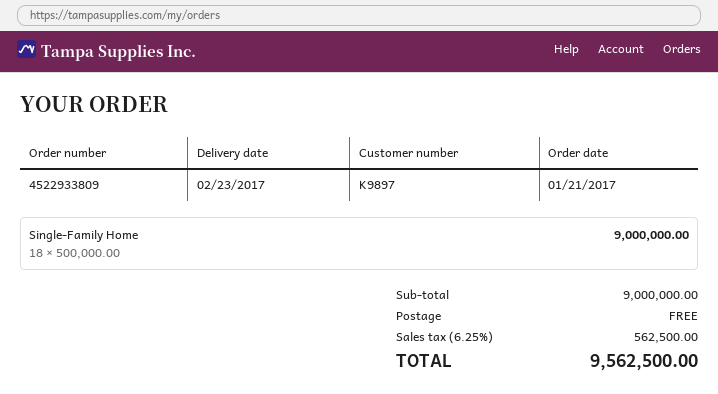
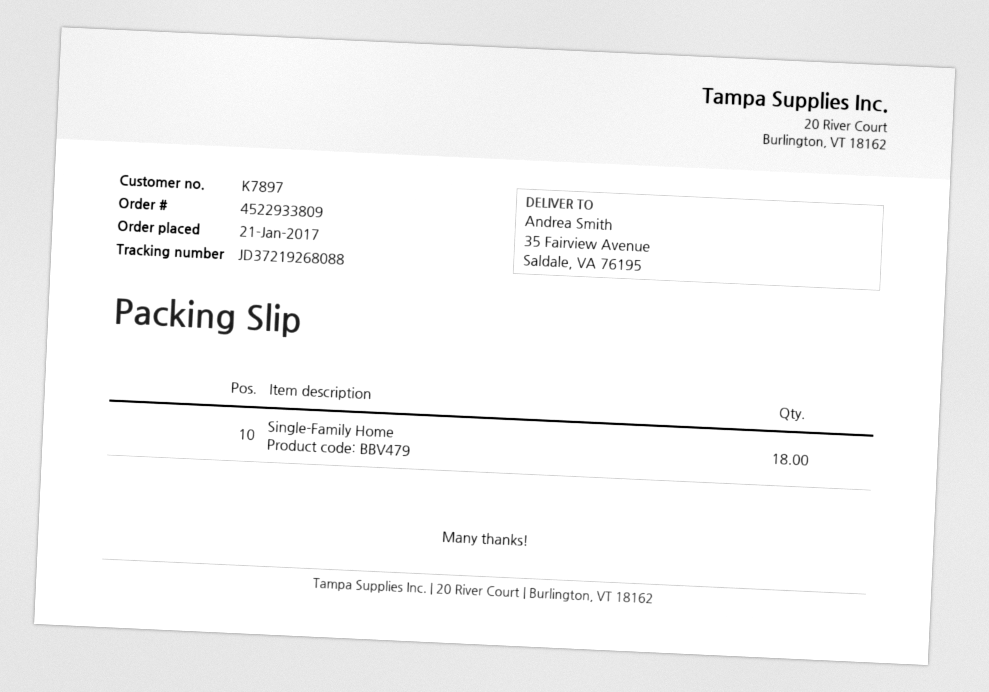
customer number: K9897 -> K7897

